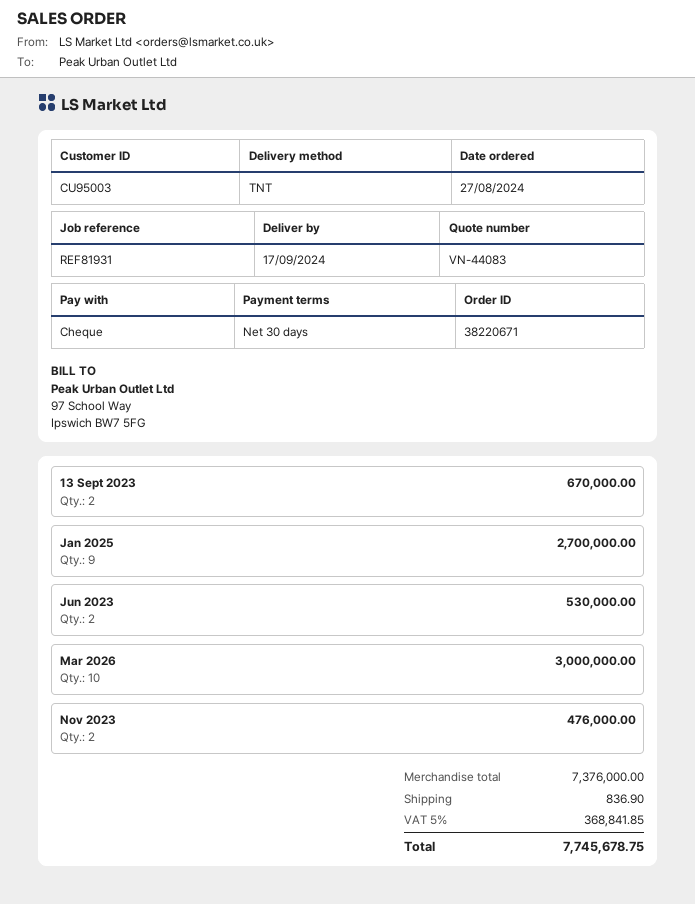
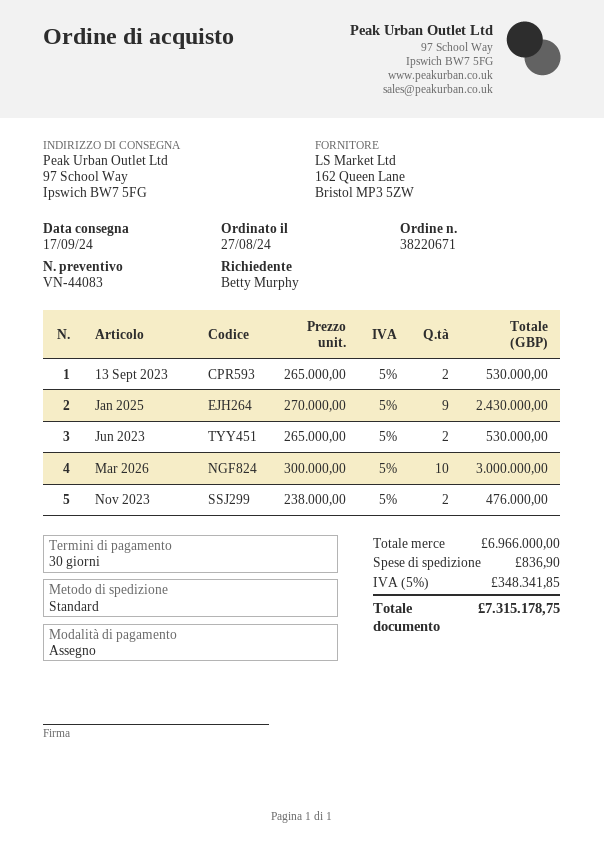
shipping method: TNT -> standard
13 Sept 2023: 2 for 670000.00 -> 2 for 530000.00
Jan 2025: 9 for 2700000.00 -> 9 for 2430000.00
subtotal: 7376000.00 -> 6966000.00
tax: 5% = 368841.85 -> 5% = 348341.85
total: 7745678.75 -> 7315178.75

